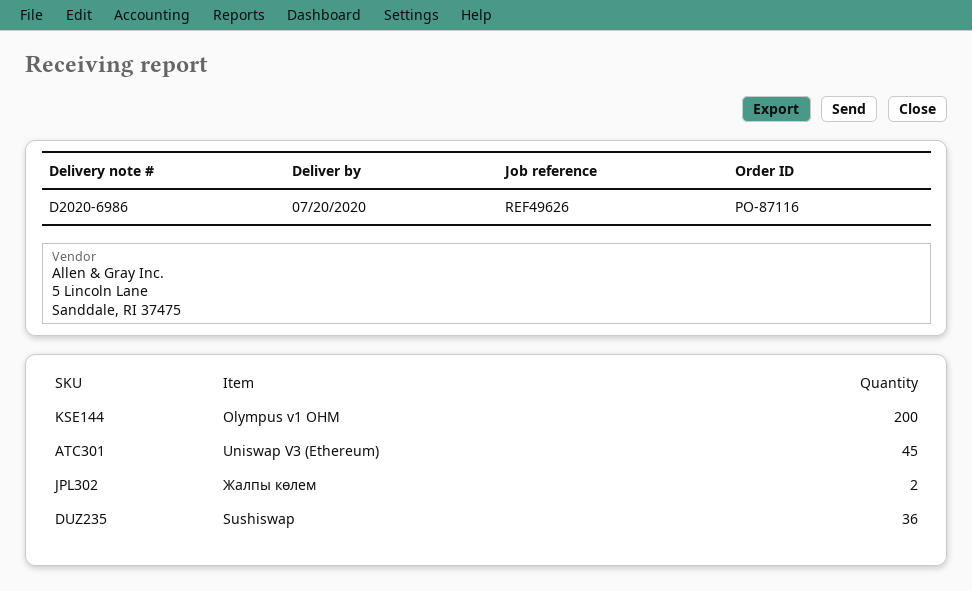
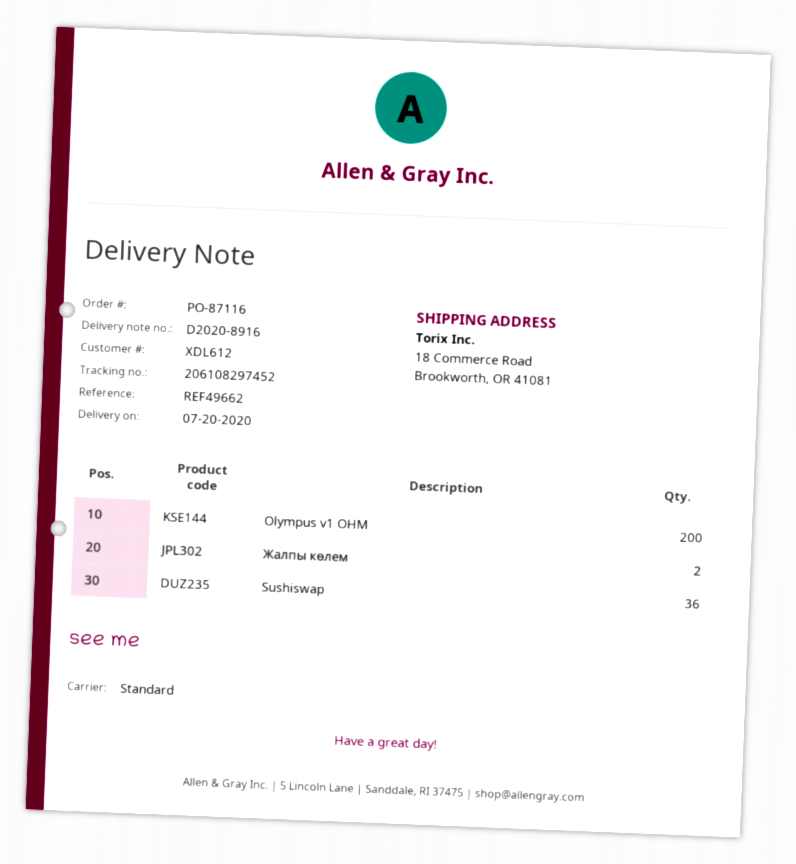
delivery note number: D2020-6986 -> D2020-8916
reference: REF49626 -> REF49662
Uniswap V3 (Ethereum): 45 -> none

